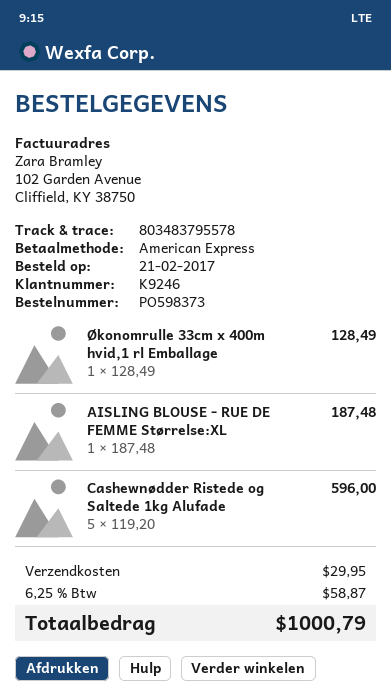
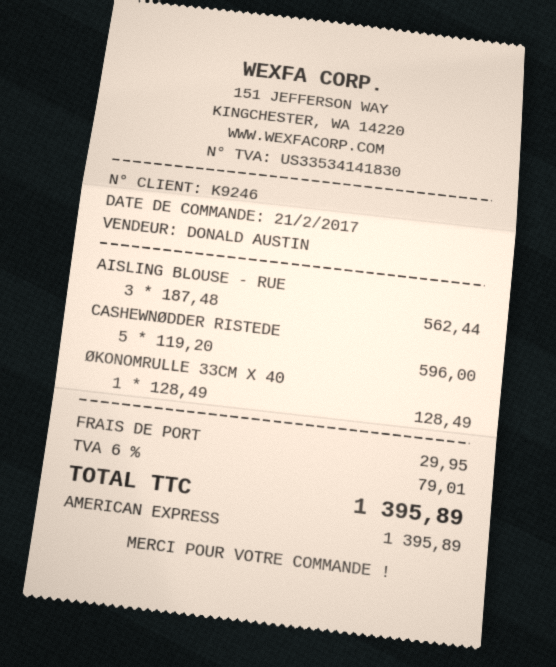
AISLING BLOUSE - RUE DE FEMME Størrelse:XL: 1 x 187.48 = 187.48 -> 3 x 187.48 = 562.44
tax: 6.25% = 58.87 -> 6% = 79.01
total: 1000.79 -> 1395.89

